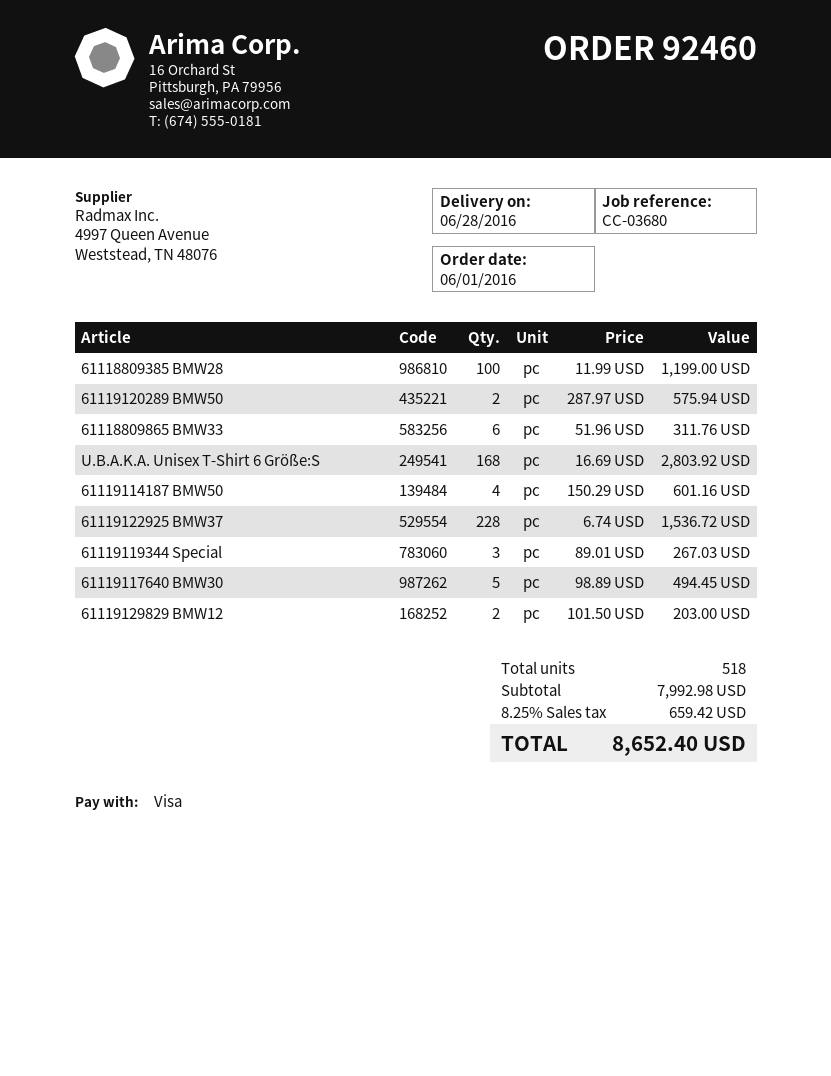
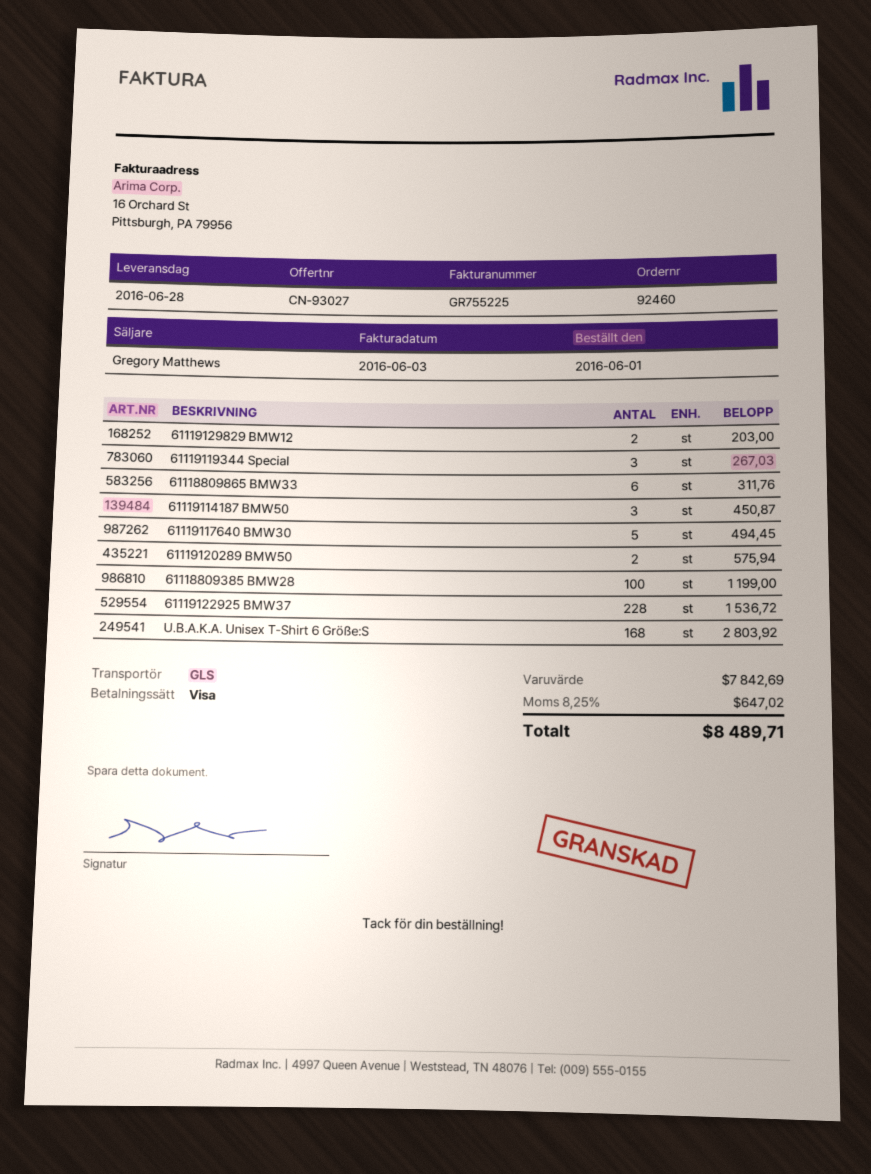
61119114187 BMW50: 4 for 601.16 -> 3 for 450.87
subtotal: 7992.98 -> 7842.69
tax: 8.25% = 659.42 -> 8.25% = 647.02
total: 8652.40 -> 8489.71

